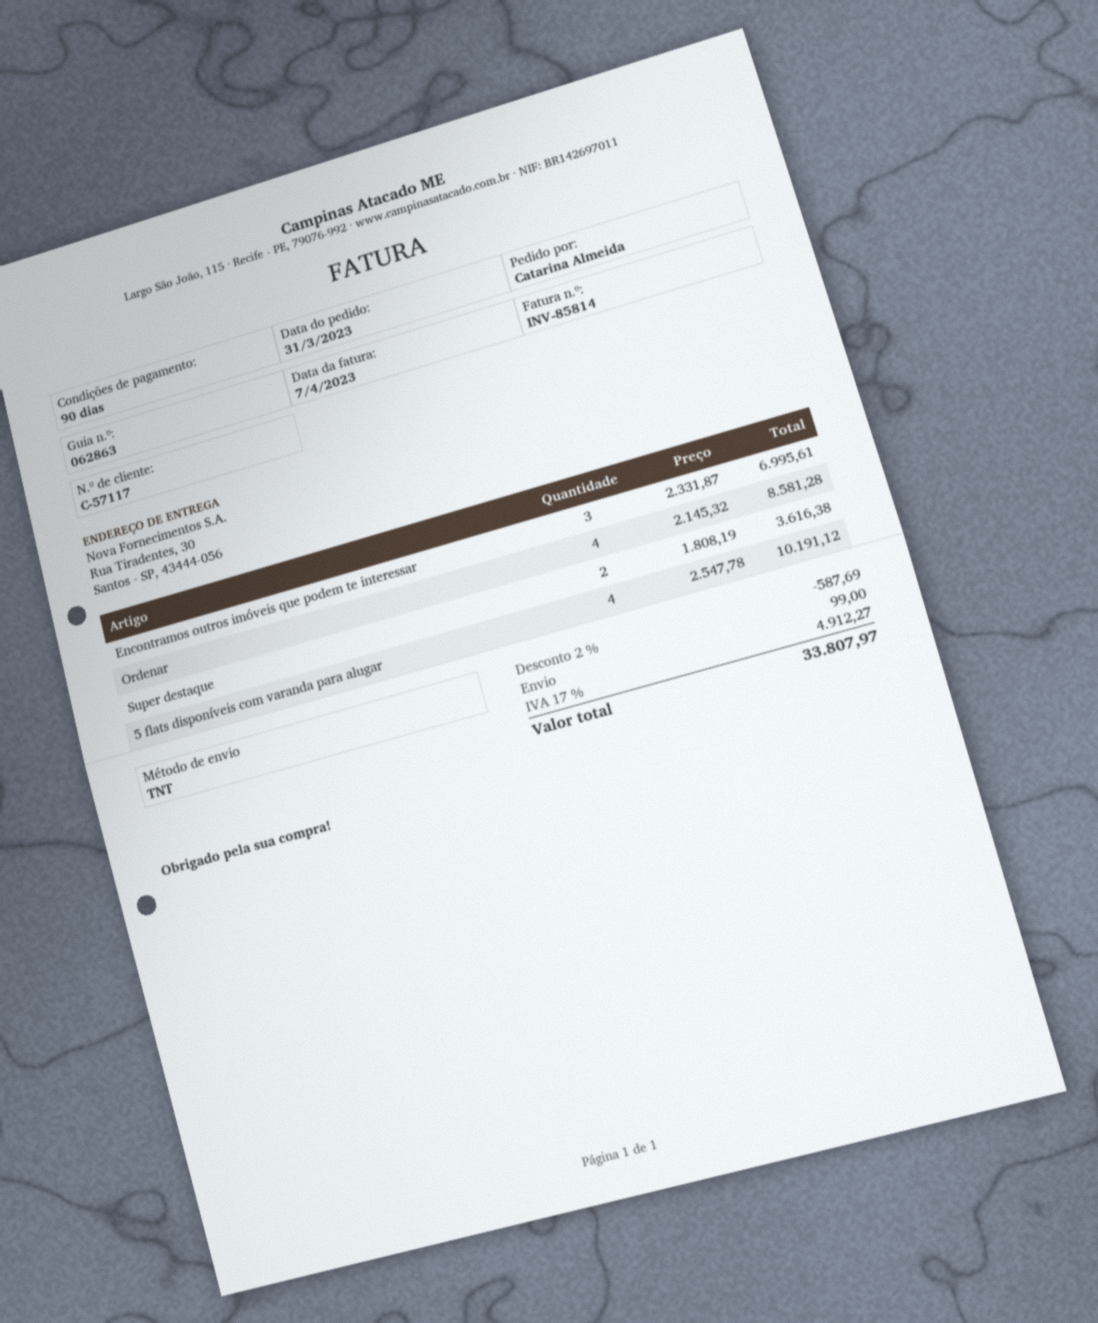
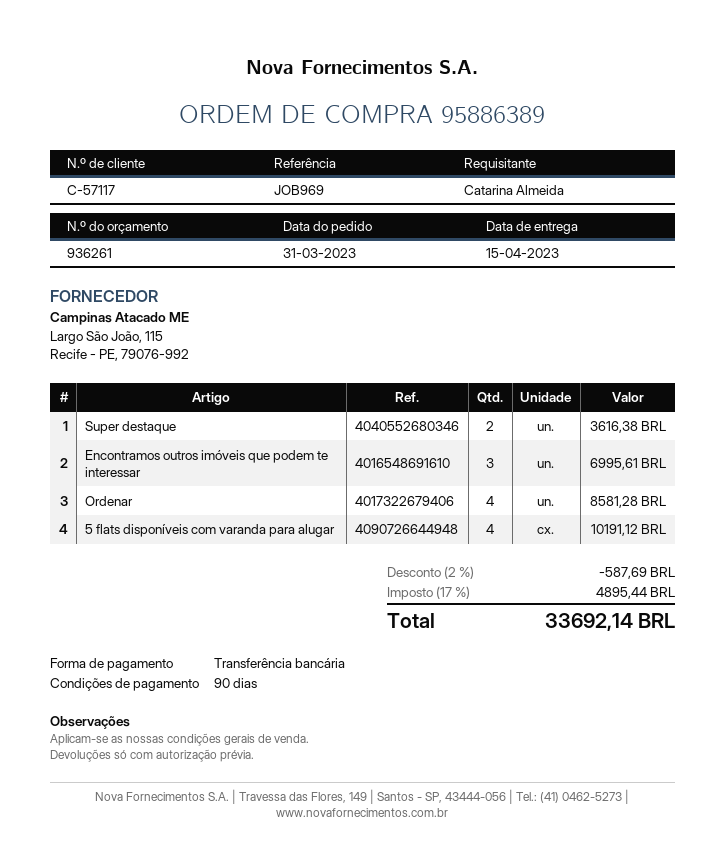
shipping: 99.00 -> none
tax: 17% = 4912.27 -> 17% = 4895.44
total: 33807.97 -> 33692.14

